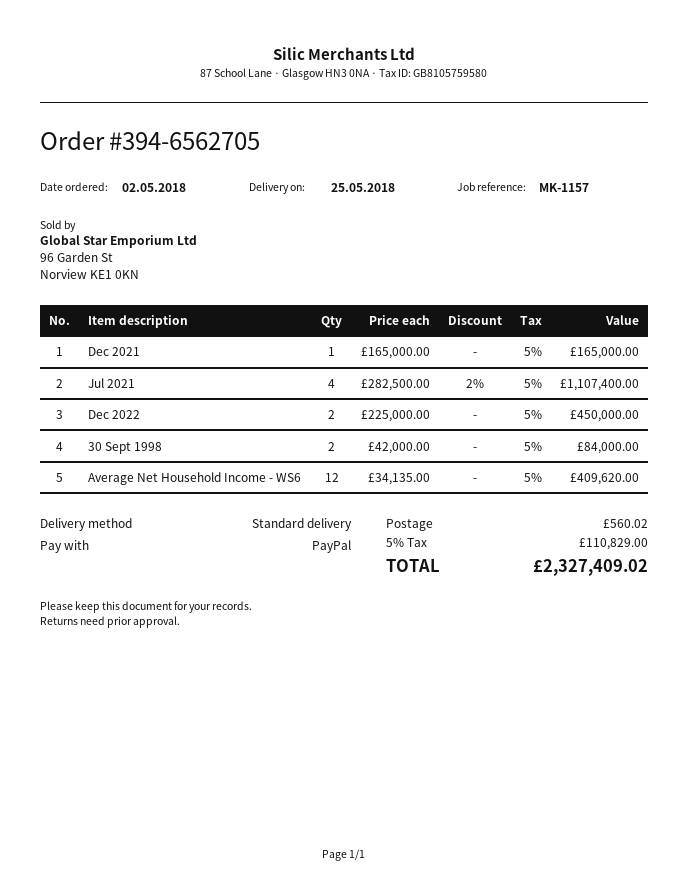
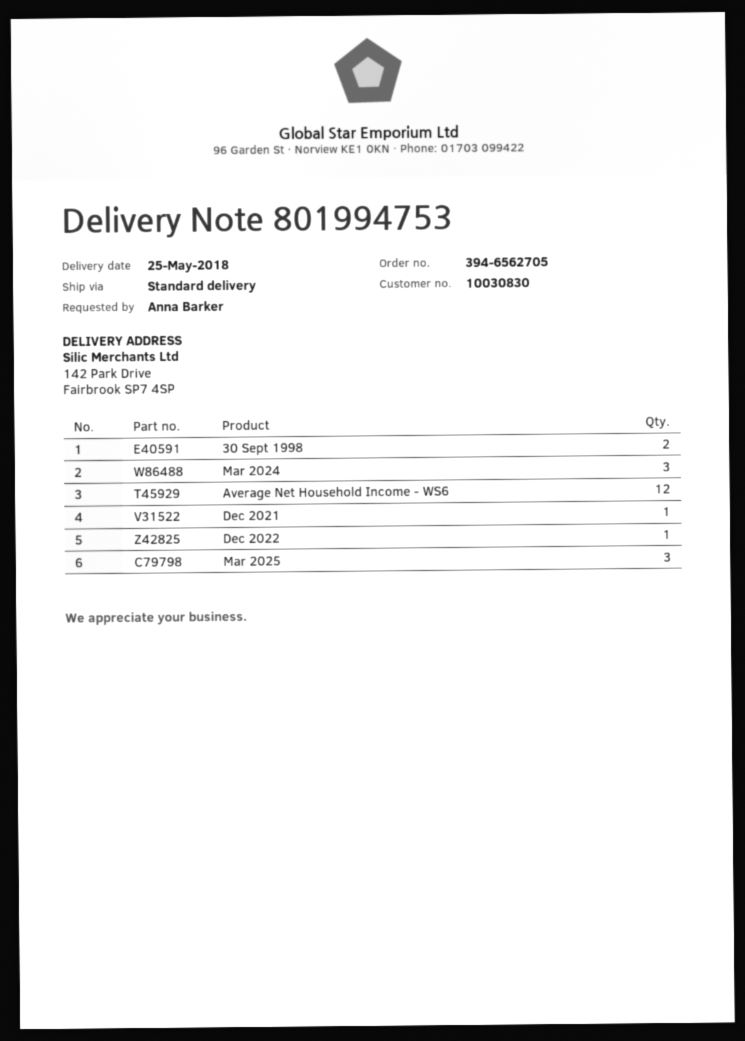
Jul 2021: 4 -> none
Dec 2022: 2 -> 1
Mar 2024: none -> 3
Mar 2025: none -> 3

